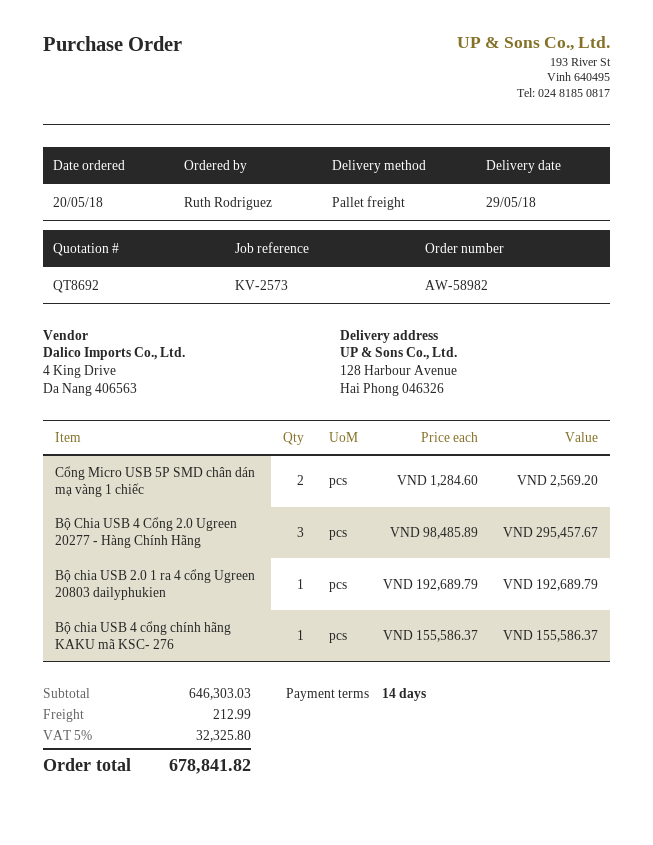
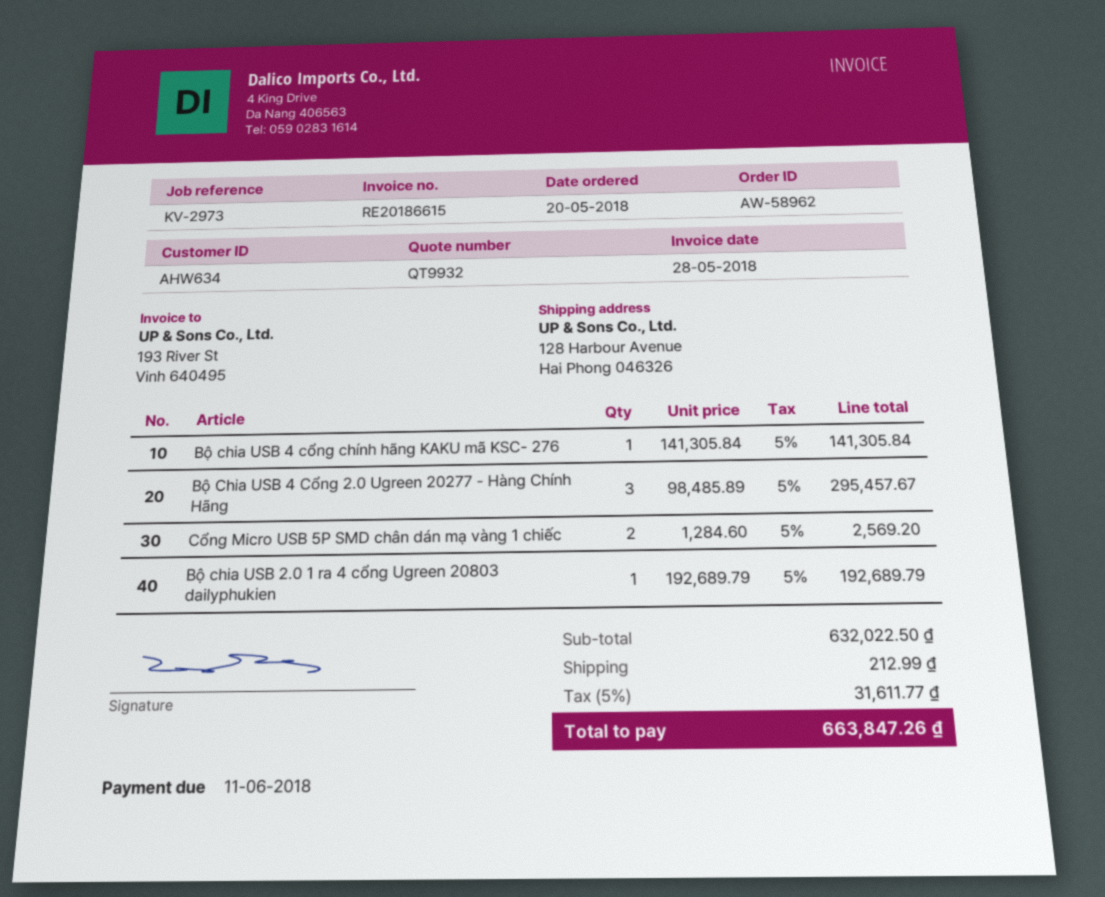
quote number: QT8692 -> QT9932
order number: AW-58982 -> AW-58962
reference: KV-2573 -> KV-2973
Bộ chia USB 4 cổng chính hãng KAKU mã KSC- 276: 1 x 155586.37 = 155586.37 -> 1 x 141305.84 = 141305.84
subtotal: 646303.03 -> 632022.50
tax: 5% = 32325.80 -> 5% = 31611.77
total: 678841.82 -> 663847.26

